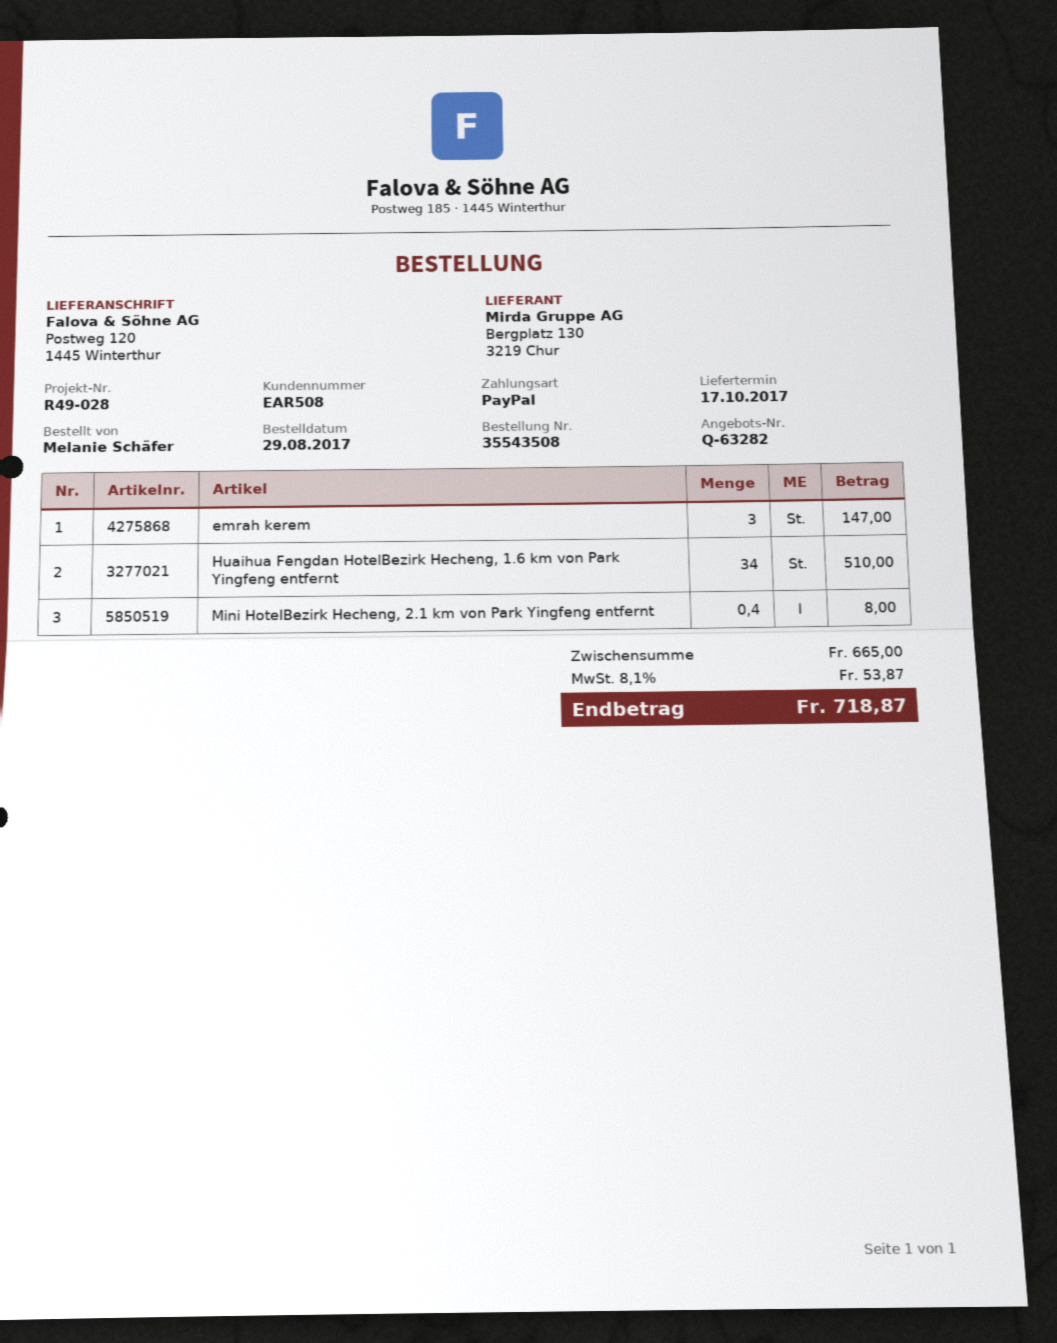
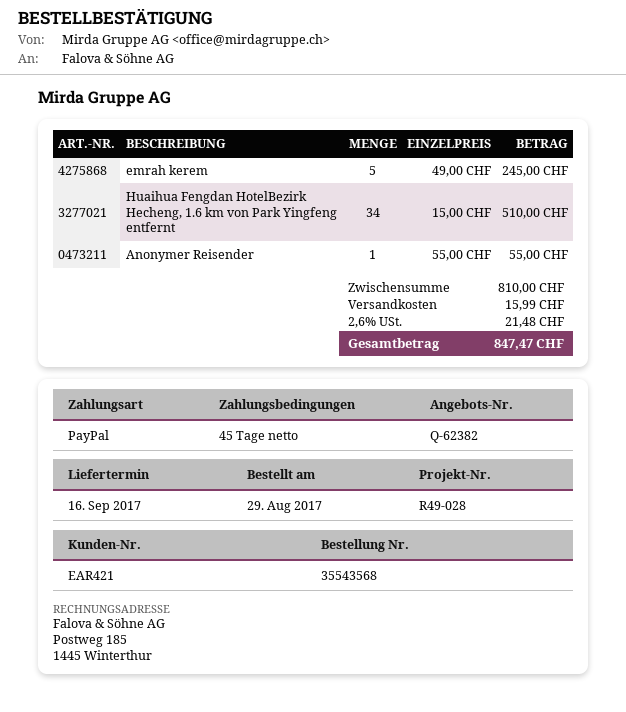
quote number: Q-63282 -> Q-62382
order number: 35543508 -> 35543568
delivery date: 2017-10-17 -> 2017-09-16
customer number: EAR508 -> EAR421
emrah kerem: 3 for 147.00 -> 5 for 245.00
Mini HotelBezirk Hecheng, 2.1 km von Park Yingfeng entfernt: 0.4 for 8.00 -> none
Anonymer Reisender: none -> 1 for 55.00
subtotal: 665.00 -> 810.00
shipping: none -> 15.99
tax: 8.1% = 53.87 -> 2.6% = 21.48
total: 718.87 -> 847.47

